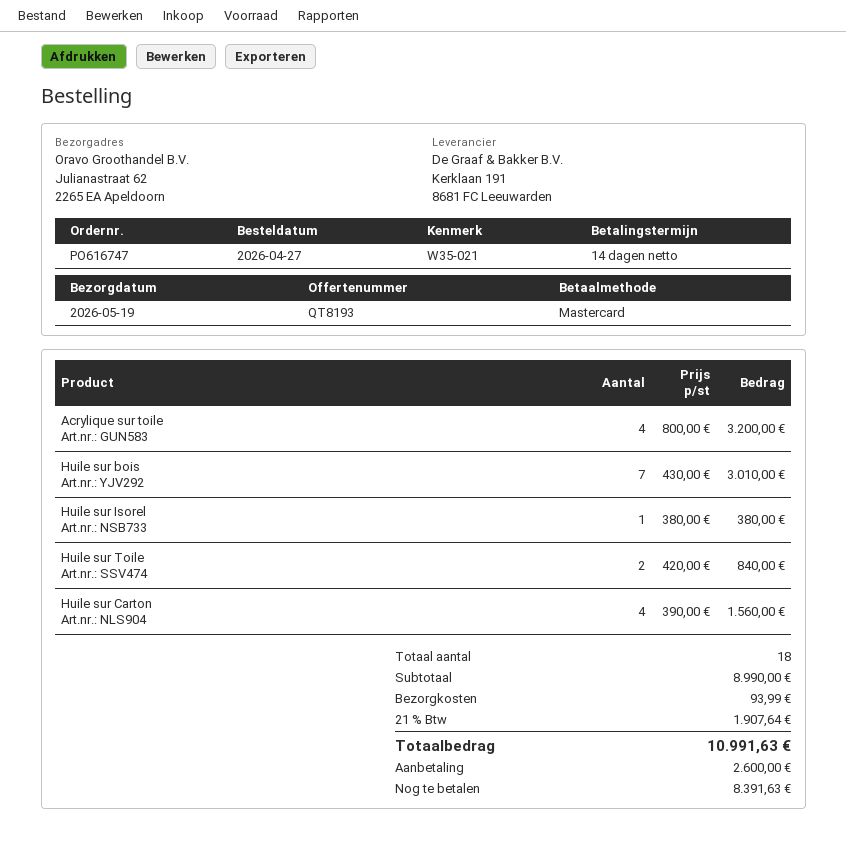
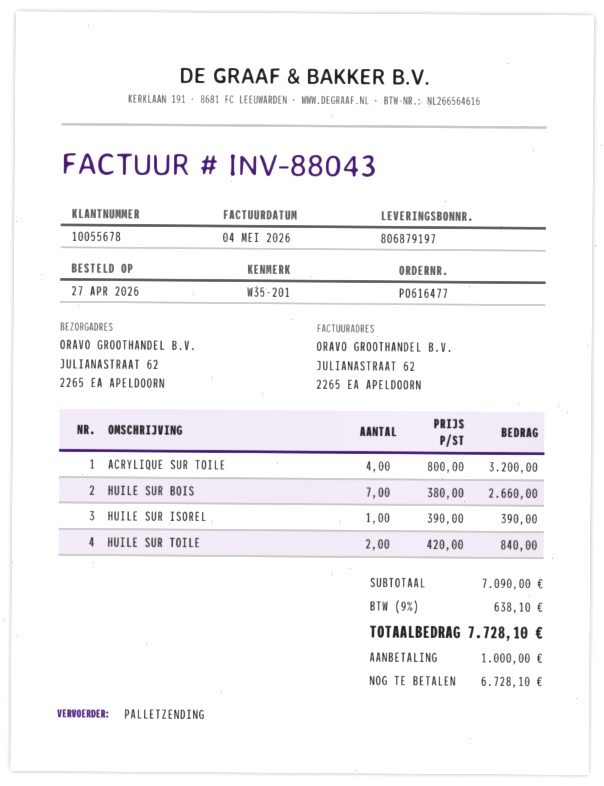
order number: PO616747 -> PO616477
reference: W35-021 -> W35-201
Huile sur bois: 7 x 430.00 = 3010.00 -> 7 x 380.00 = 2660.00
Huile sur Isorel: 1 x 380.00 = 380.00 -> 1 x 390.00 = 390.00
Huile sur Carton: 4 x 390.00 = 1560.00 -> none
subtotal: 8990.00 -> 7090.00
shipping: 93.99 -> none
tax: 21% = 1907.64 -> 9% = 638.10
total: 10991.63 -> 7728.10
deposit: 2600.00 -> 1000.00
balance: 8391.63 -> 6728.10

